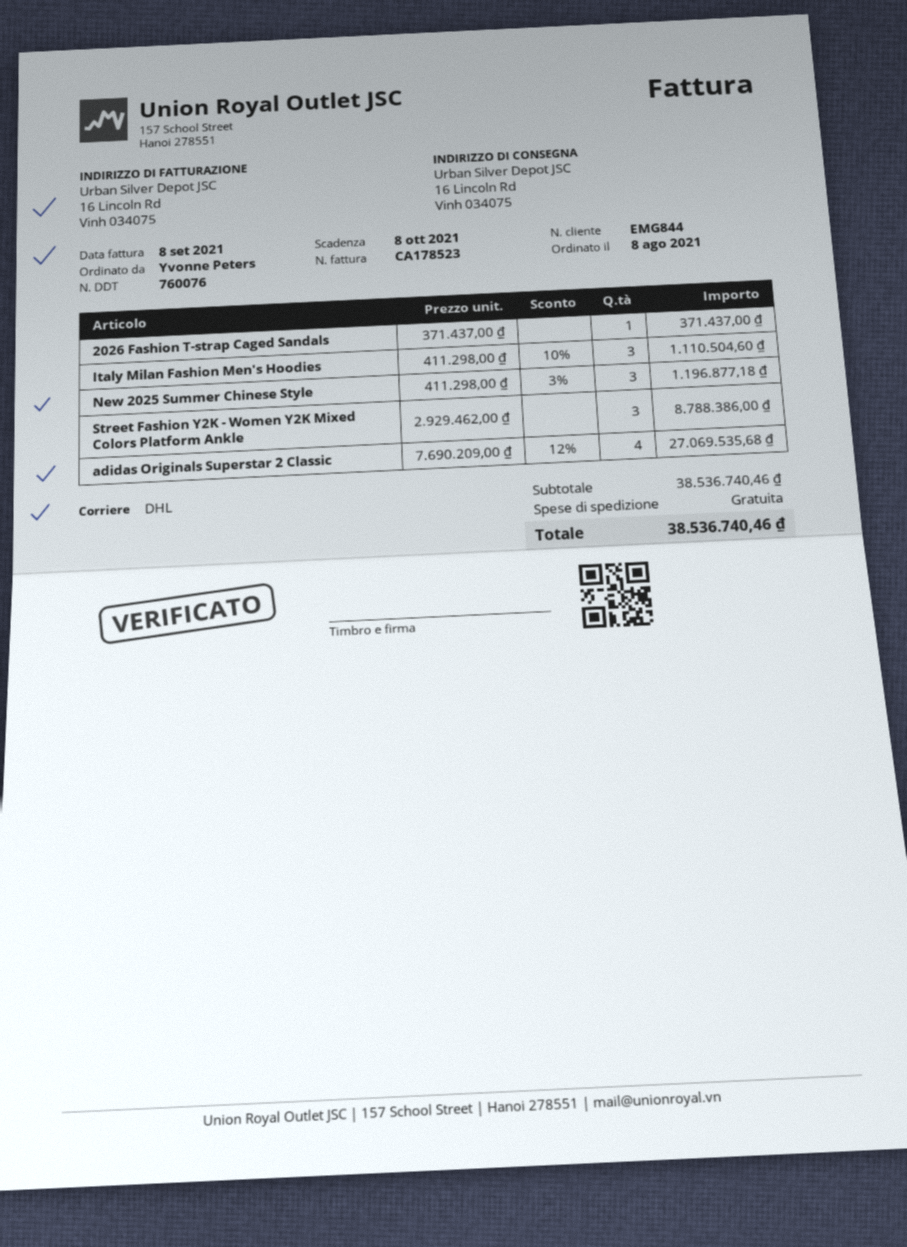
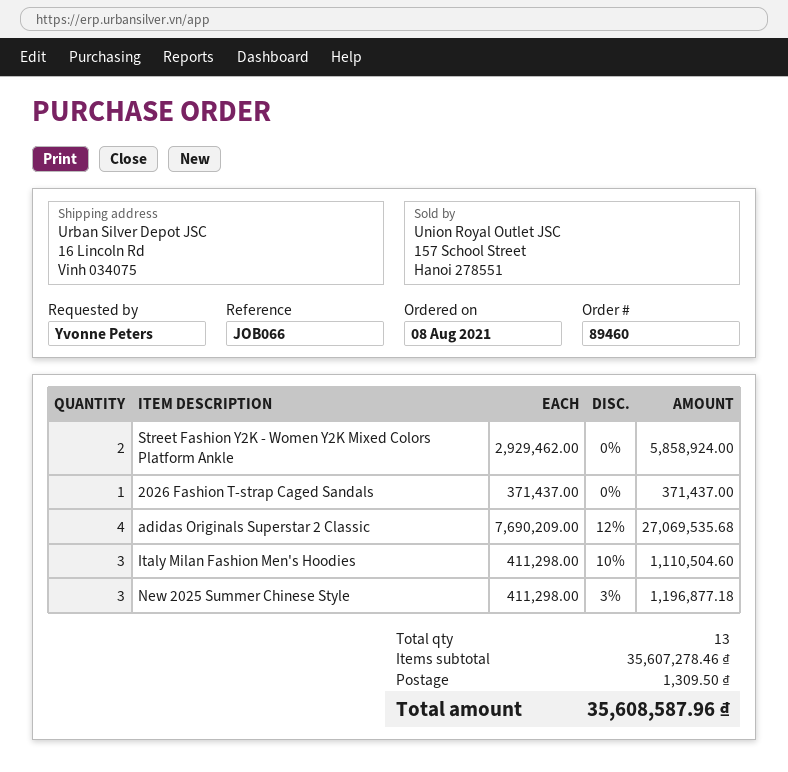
Street Fashion Y2K - Women Y2K Mixed Colors Platform Ankle: 3 x 2929462.00 = 8788386.00 -> 2 x 2929462.00 = 5858924.00
subtotal: 38536740.46 -> 35607278.46
shipping: 0.00 -> 1309.50
total: 38536740.46 -> 35608587.96

